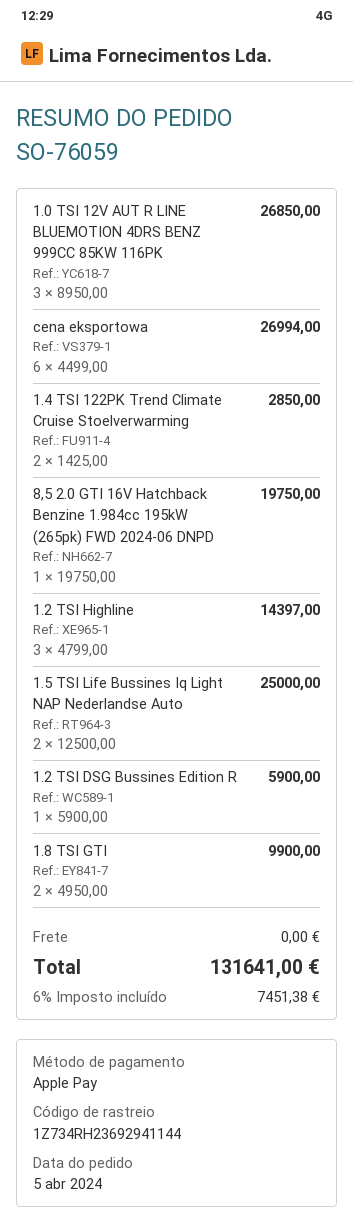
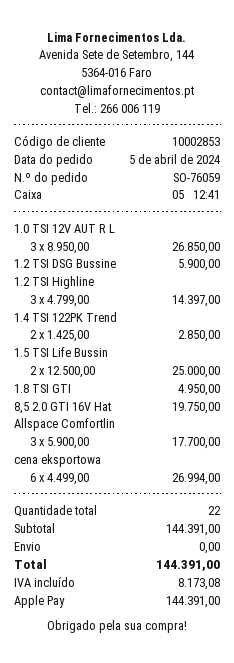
1.8 TSI GTI: 2 x 4950.00 = 9900.00 -> 1 x 4950.00 = 4950.00
Allspace Comfortlin: none -> 3 x 5900.00 = 17700.00
tax: 7451.38 -> 8173.08
total: 131641.00 -> 144391.00

